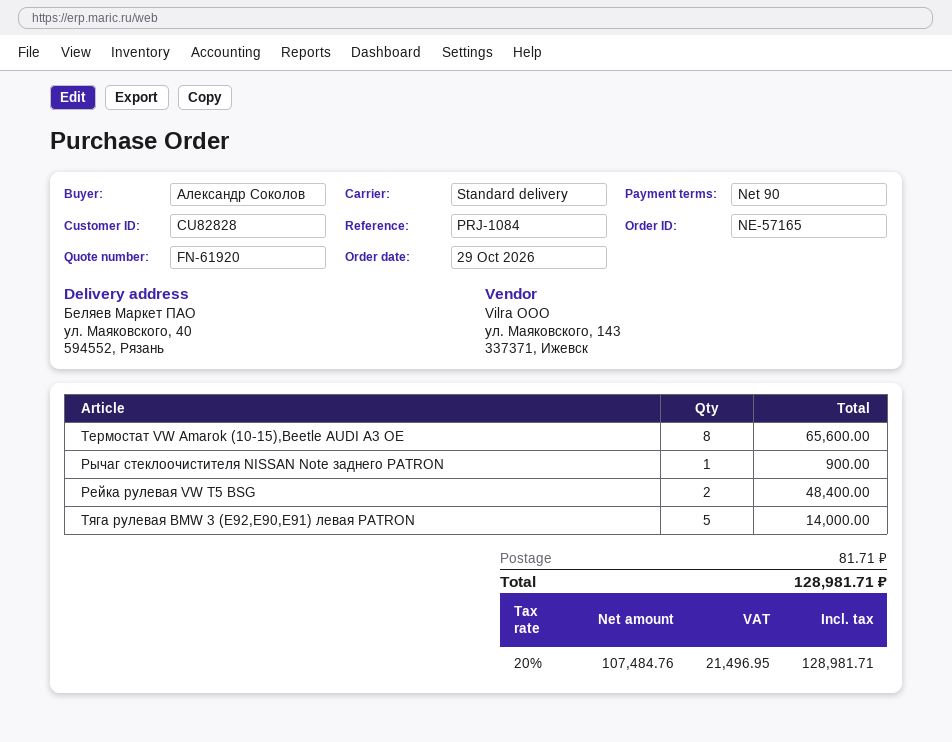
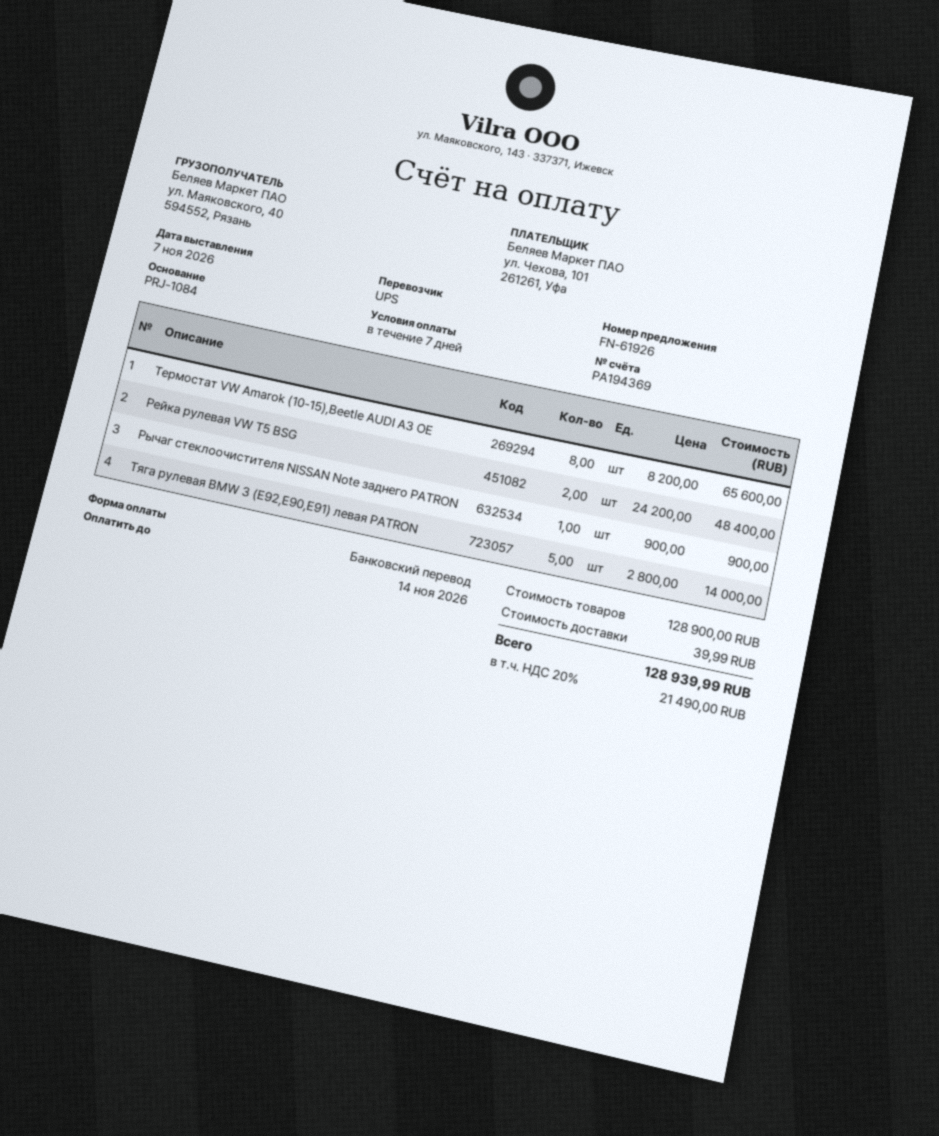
quote number: FN-61920 -> FN-61926
payment terms: 90 days -> 7 days
shipping method: standard -> UPS
shipping: 81.71 -> 39.99
tax: 20% = 21496.95 -> 20% = 21490.00
total: 128981.71 -> 128939.99

